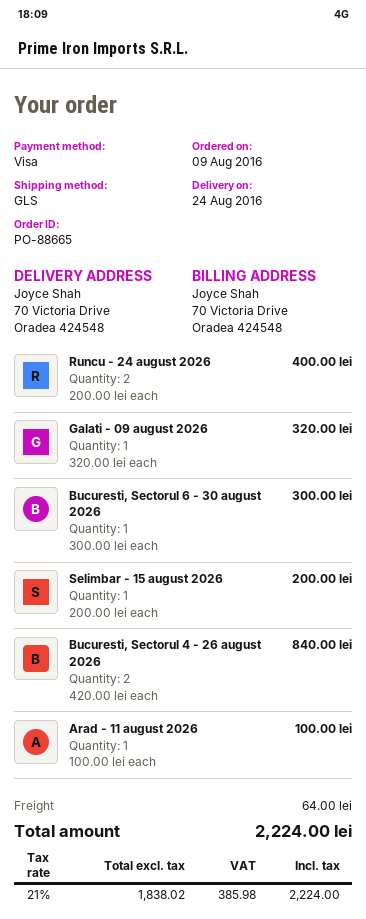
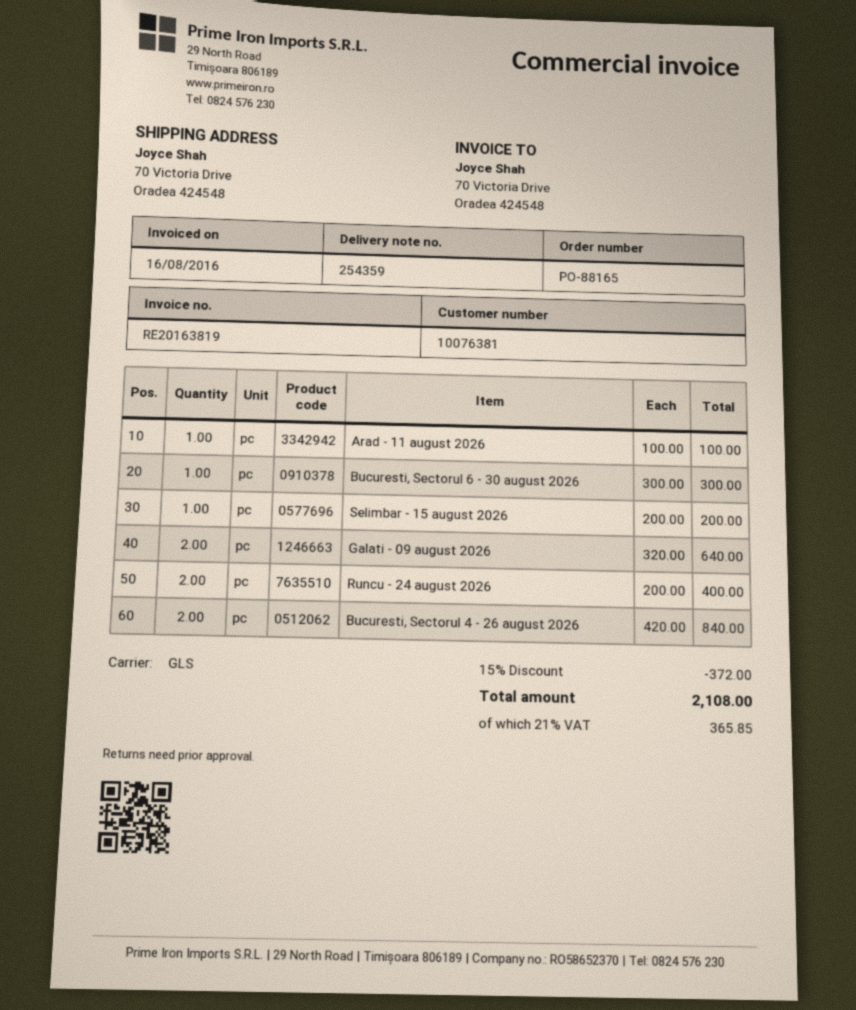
order number: PO-88665 -> PO-88165
Galati - 09 august 2026: 1 x 320.00 = 320.00 -> 2 x 320.00 = 640.00
discount: none -> 15% = 372.00
shipping: 64.00 -> none
tax: 21% = 385.98 -> 21% = 365.85
total: 2224.00 -> 2108.00

